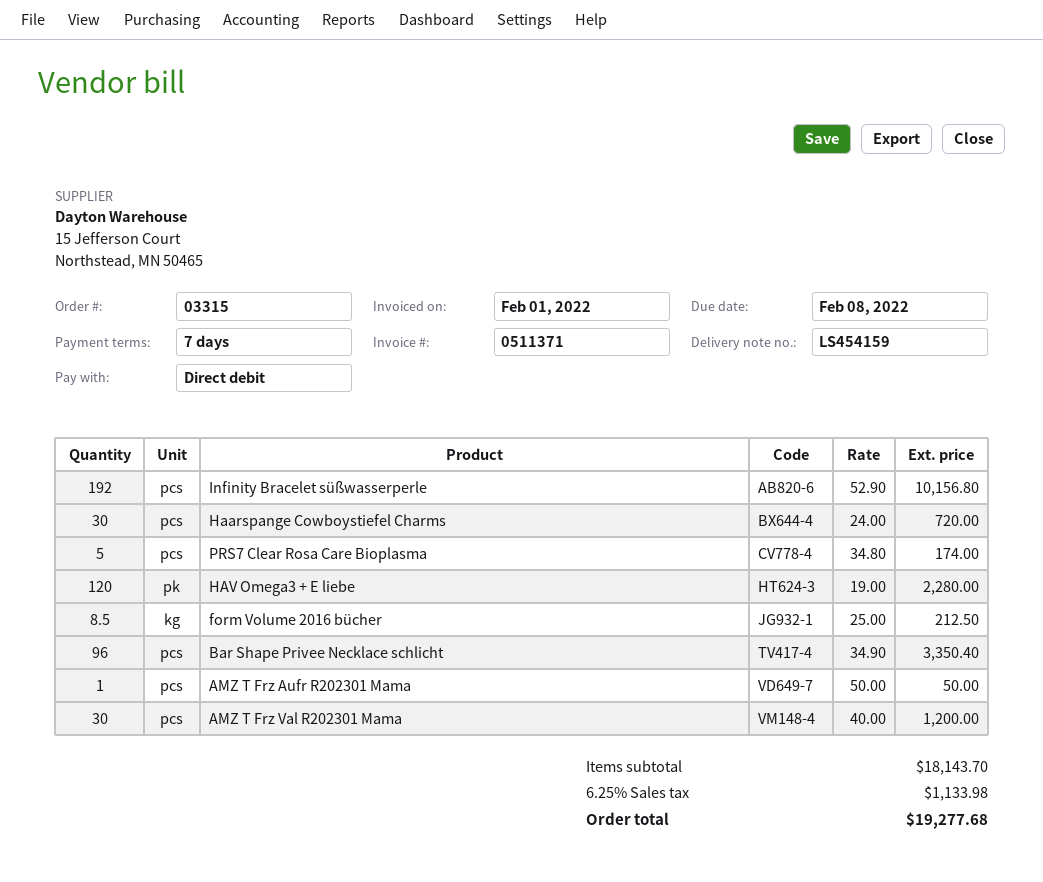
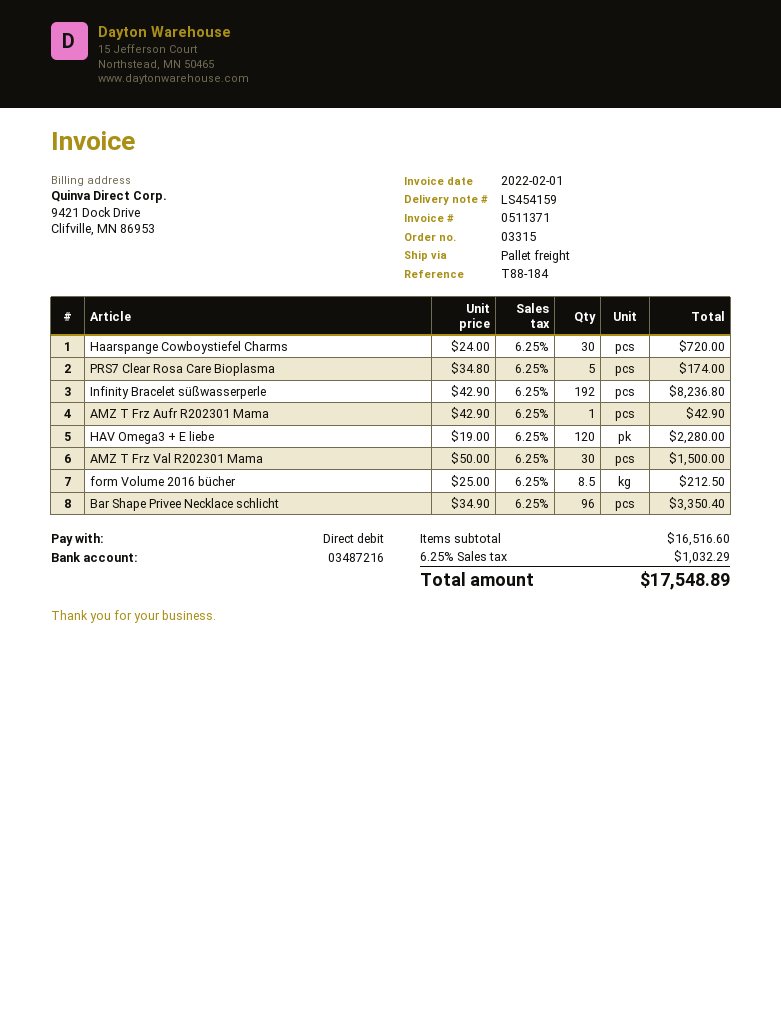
Infinity Bracelet süßwasserperle: 192 x 52.90 = 10156.80 -> 192 x 42.90 = 8236.80
AMZ T Frz Aufr R202301 Mama: 1 x 50.00 = 50.00 -> 1 x 42.90 = 42.90
AMZ T Frz Val R202301 Mama: 30 x 40.00 = 1200.00 -> 30 x 50.00 = 1500.00
subtotal: 18143.70 -> 16516.60
tax: 6.25% = 1133.98 -> 6.25% = 1032.29
total: 19277.68 -> 17548.89

